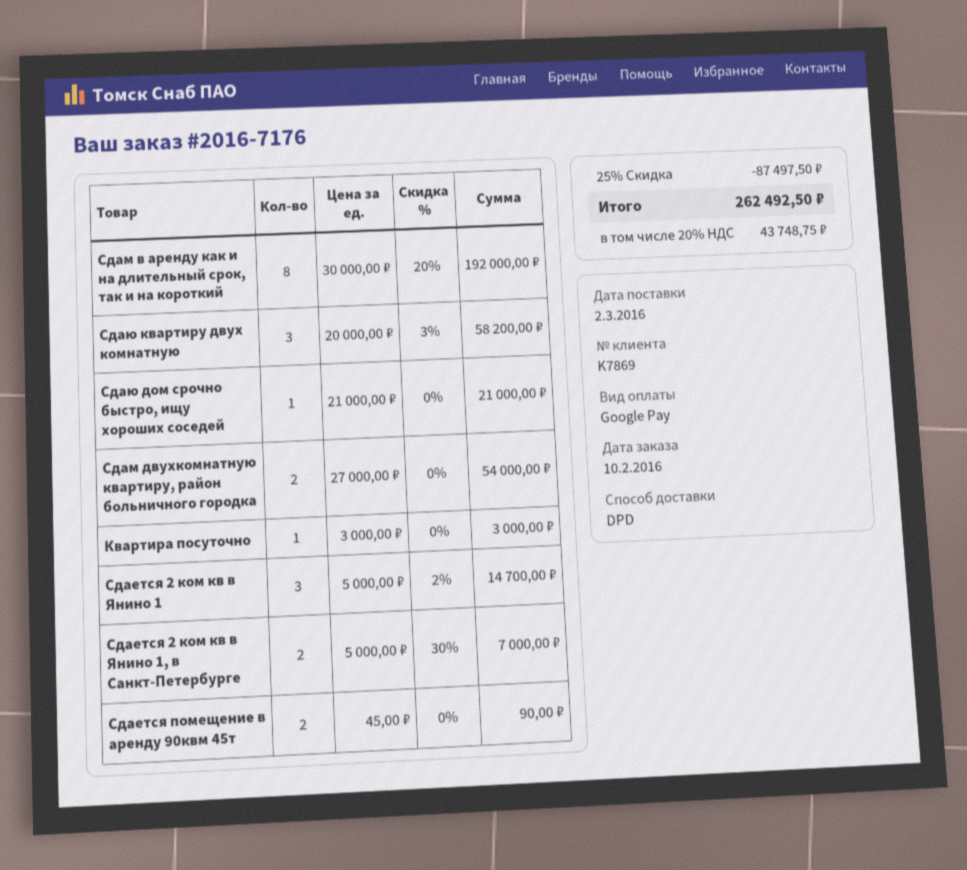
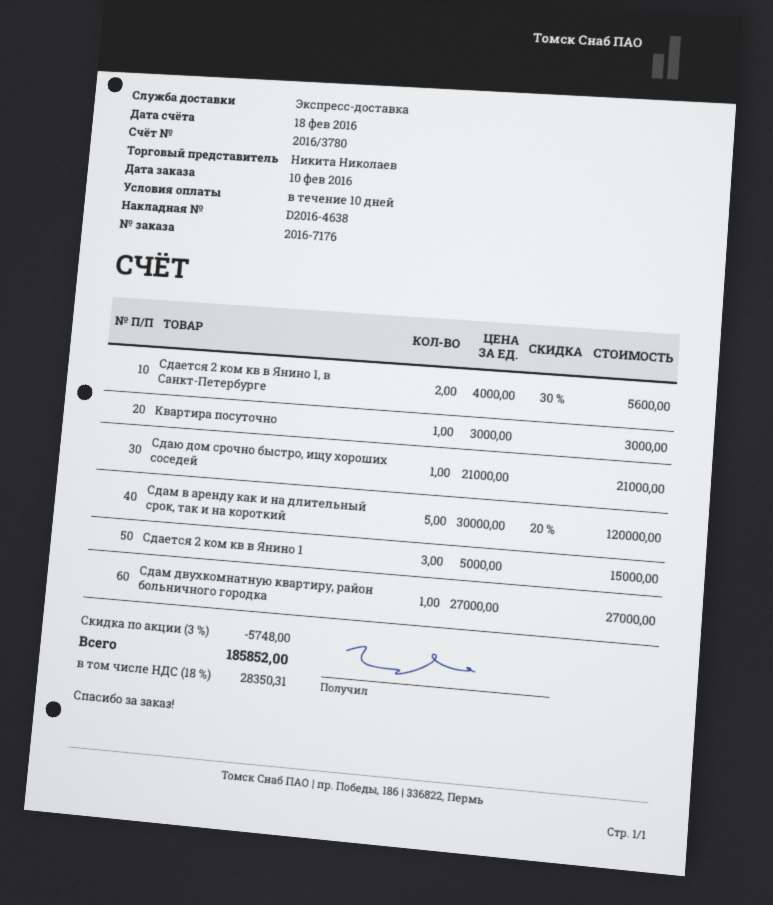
shipping method: DPD -> express
Сдам в аренду как и на длительный срок, так и на короткий: 8 x 30000.00 - 20% = 192000.00 -> 5 x 30000.00 - 20% = 120000.00
Сдаю квартиру двух комнатную: 3 x 20000.00 - 3% = 58200.00 -> none
Сдам двухкомнатную квартиру, район больничного городка: 2 x 27000.00 = 54000.00 -> 1 x 27000.00 = 27000.00
Сдается 2 ком кв в Янино 1: 3 x 5000.00 - 2% = 14700.00 -> 3 x 5000.00 = 15000.00
Сдается 2 ком кв в Янино 1, в Санкт-Петербурге: 2 x 5000.00 - 30% = 7000.00 -> 2 x 4000.00 - 30% = 5600.00
Сдается помещение в аренду 90квм 45т: 2 x 45.00 = 90.00 -> none
discount: 25% = 87497.50 -> 3% = 5748.00
tax: 20% = 43748.75 -> 18% = 28350.31
total: 262492.50 -> 185852.00

